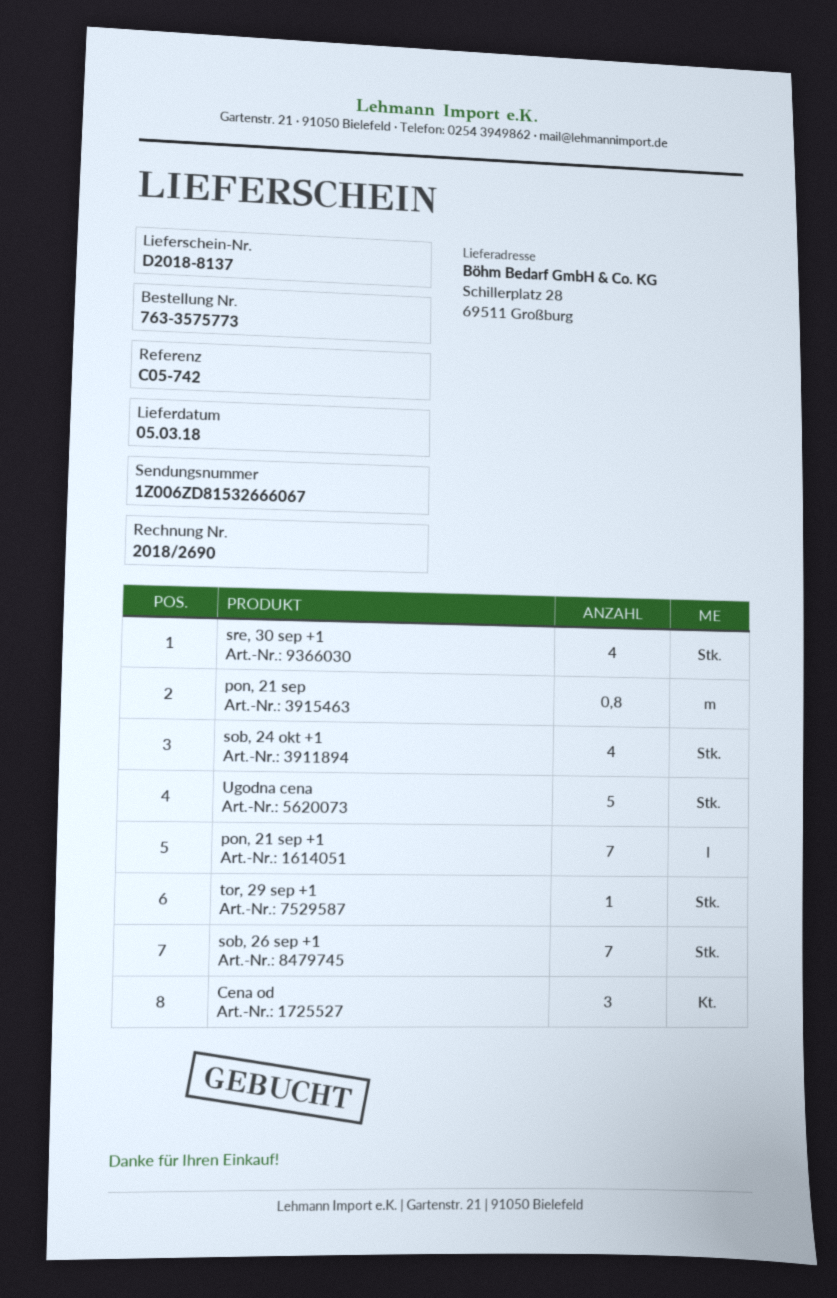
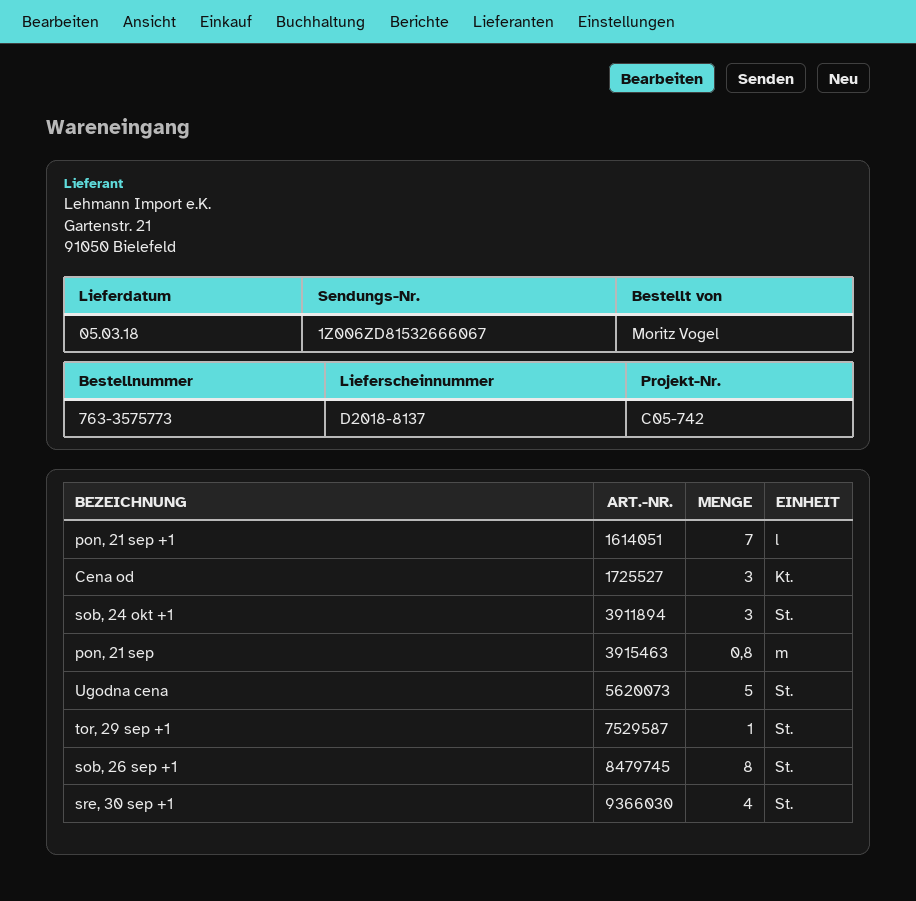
sob, 24 okt +1: 4 -> 3
sob, 26 sep +1: 7 -> 8

